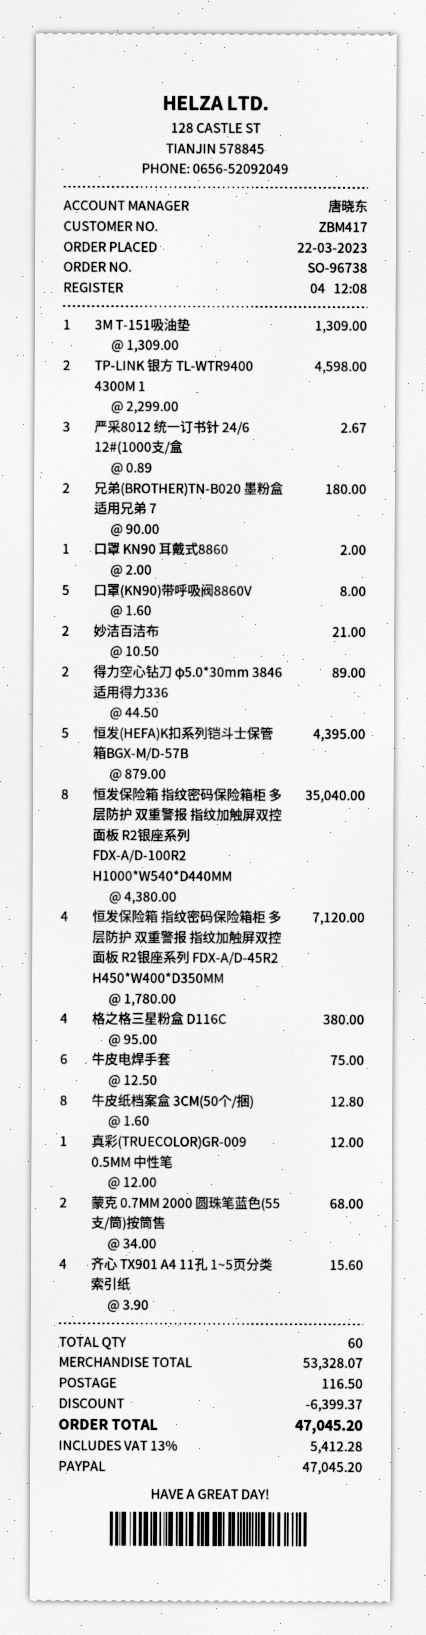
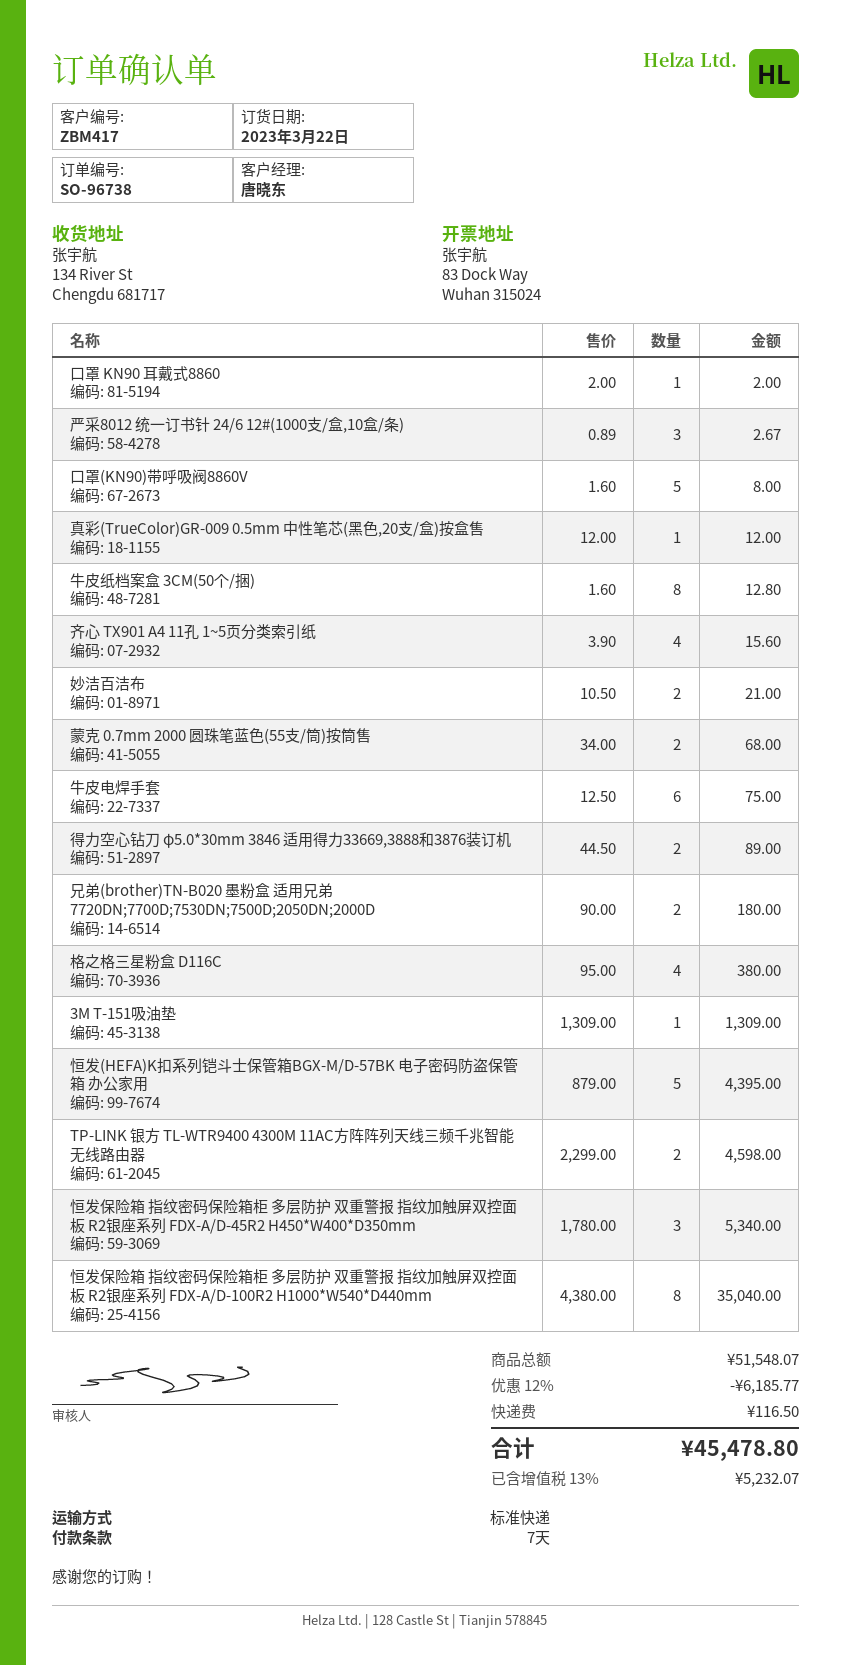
恒发保险箱 指纹密码保险箱柜 多层防护 双重警报 指纹加触屏双控面板 R2银座系列 FDX-A/D-45R2 H450*W400*D350MM: 4 x 1780.00 = 7120.00 -> 3 x 1780.00 = 5340.00
subtotal: 53328.07 -> 51548.07
discount: 6399.37 -> 6185.77
tax: 13% = 5412.28 -> 13% = 5232.07
total: 47045.20 -> 45478.80

